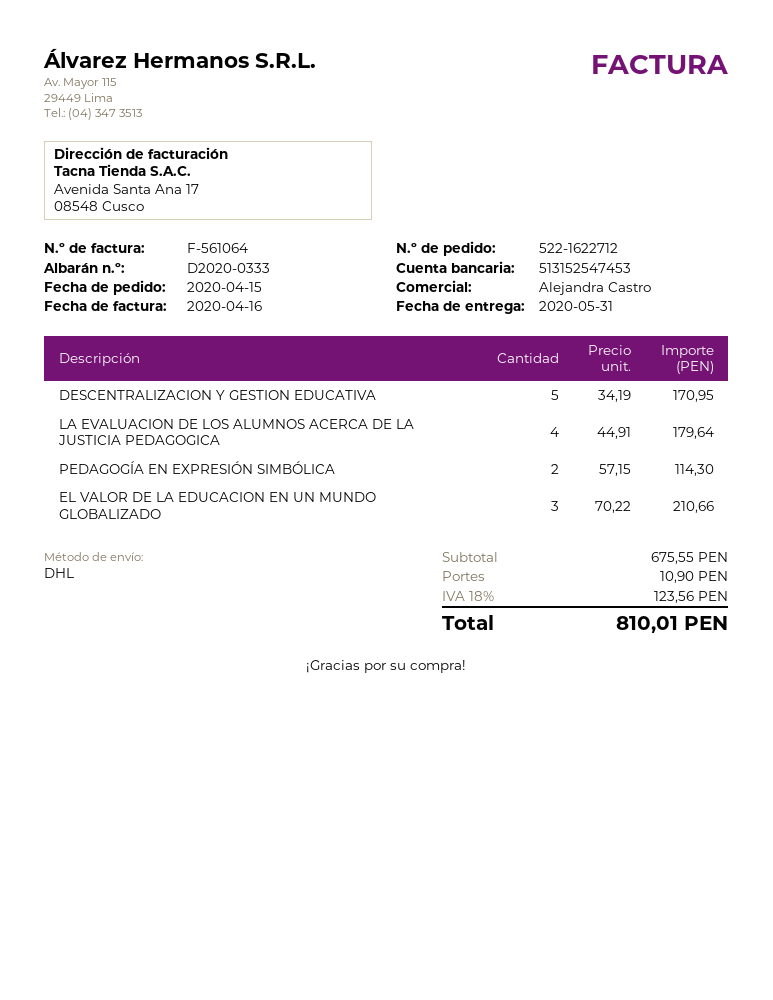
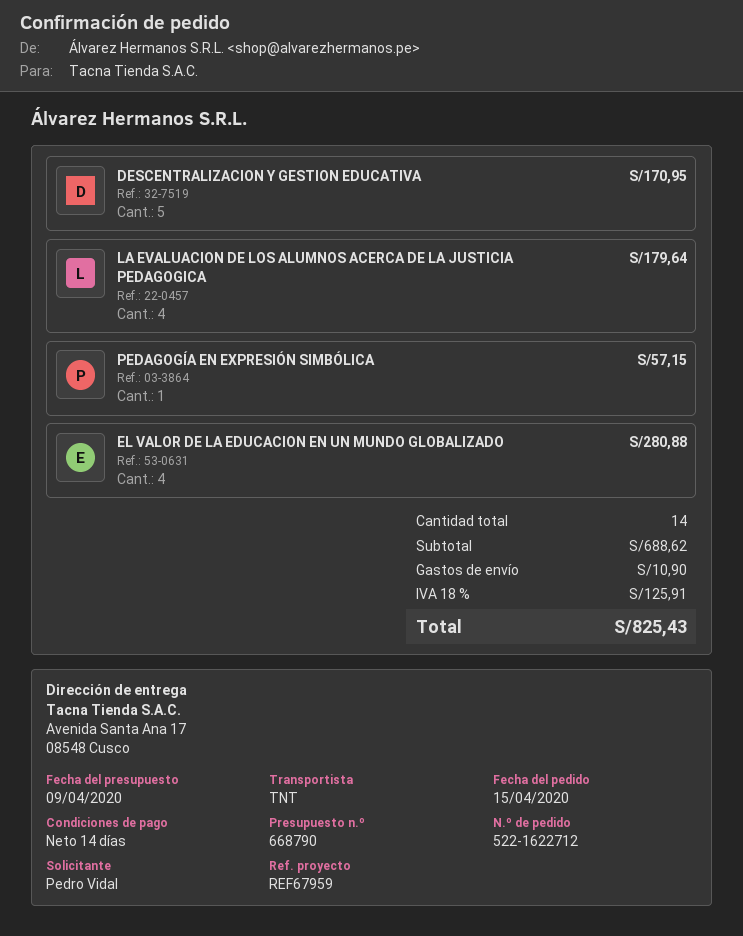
shipping method: DHL -> TNT
PEDAGOGÍA EN EXPRESIÓN SIMBÓLICA: 2 for 114.30 -> 1 for 57.15
EL VALOR DE LA EDUCACION EN UN MUNDO GLOBALIZADO: 3 for 210.66 -> 4 for 280.88
subtotal: 675.55 -> 688.62
tax: 18% = 123.56 -> 18% = 125.91
total: 810.01 -> 825.43

